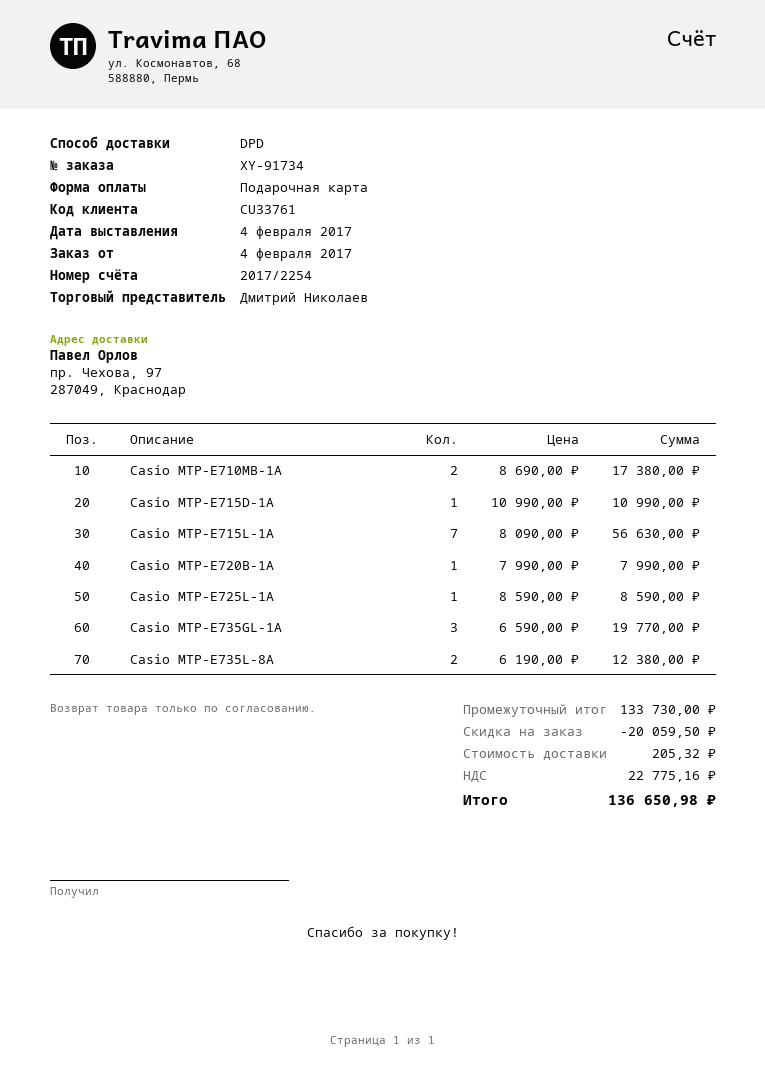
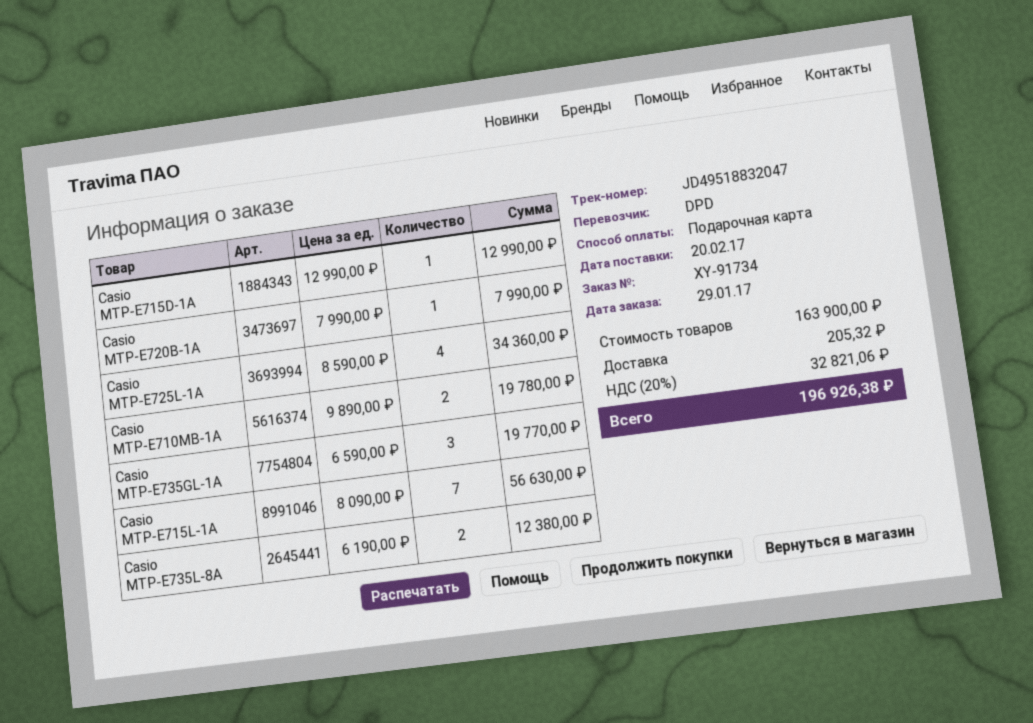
order date: 2017-02-04 -> 2017-01-29
Casio MTP-E710MB-1A: 2 x 8690.00 = 17380.00 -> 2 x 9890.00 = 19780.00
Casio MTP-E715D-1A: 1 x 10990.00 = 10990.00 -> 1 x 12990.00 = 12990.00
Casio MTP-E725L-1A: 1 x 8590.00 = 8590.00 -> 4 x 8590.00 = 34360.00
subtotal: 133730.00 -> 163900.00
discount: 20059.50 -> none
tax: 22775.16 -> 32821.06
total: 136650.98 -> 196926.38

